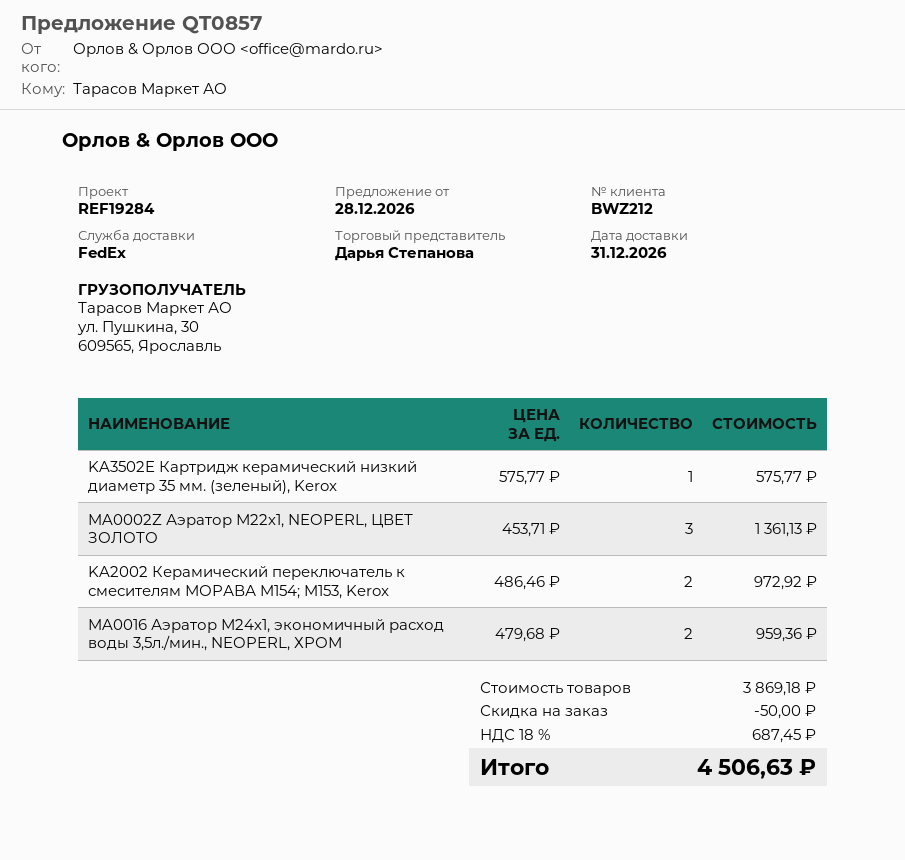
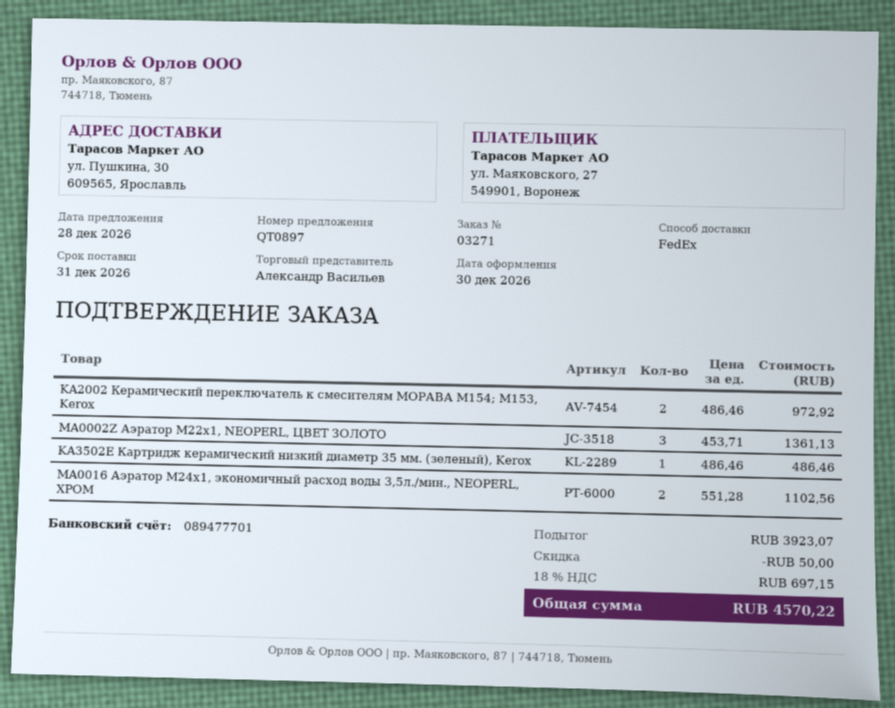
quote number: QT0857 -> QT0897
sales rep: Дарья Степанова -> Александр Васильев
KA3502E Картридж керамический низкий диаметр 35 мм. (зеленый), Kerox: 1 x 575.77 = 575.77 -> 1 x 486.46 = 486.46
MA0016 Аэратор М24х1, экономичный расход воды 3,5л./мин., NEOPERL, ХРОМ: 2 x 479.68 = 959.36 -> 2 x 551.28 = 1102.56
subtotal: 3869.18 -> 3923.07
tax: 18% = 687.45 -> 18% = 697.15
total: 4506.63 -> 4570.22

